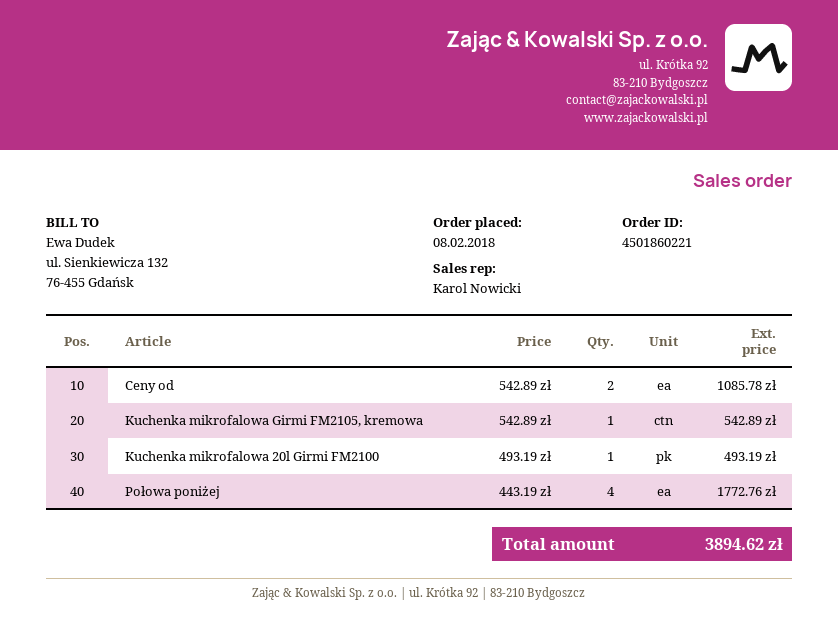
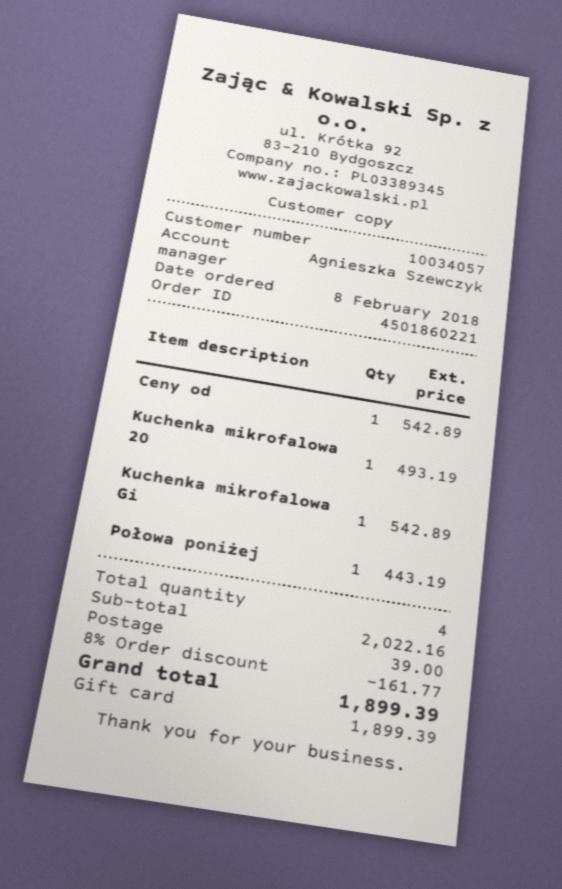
sales rep: Karol Nowicki -> Agnieszka Szewczyk
Ceny od: 2 for 1085.78 -> 1 for 542.89
Połowa poniżej: 4 for 1772.76 -> 1 for 443.19
discount: none -> 8% = 161.77
shipping: none -> 39.00
total: 3894.62 -> 1899.39

